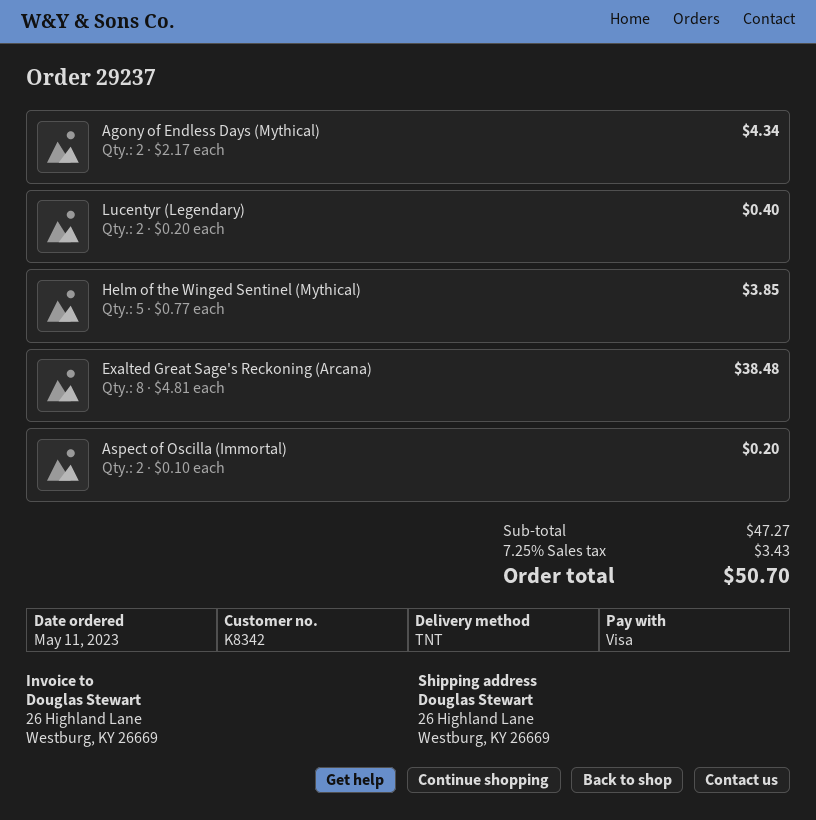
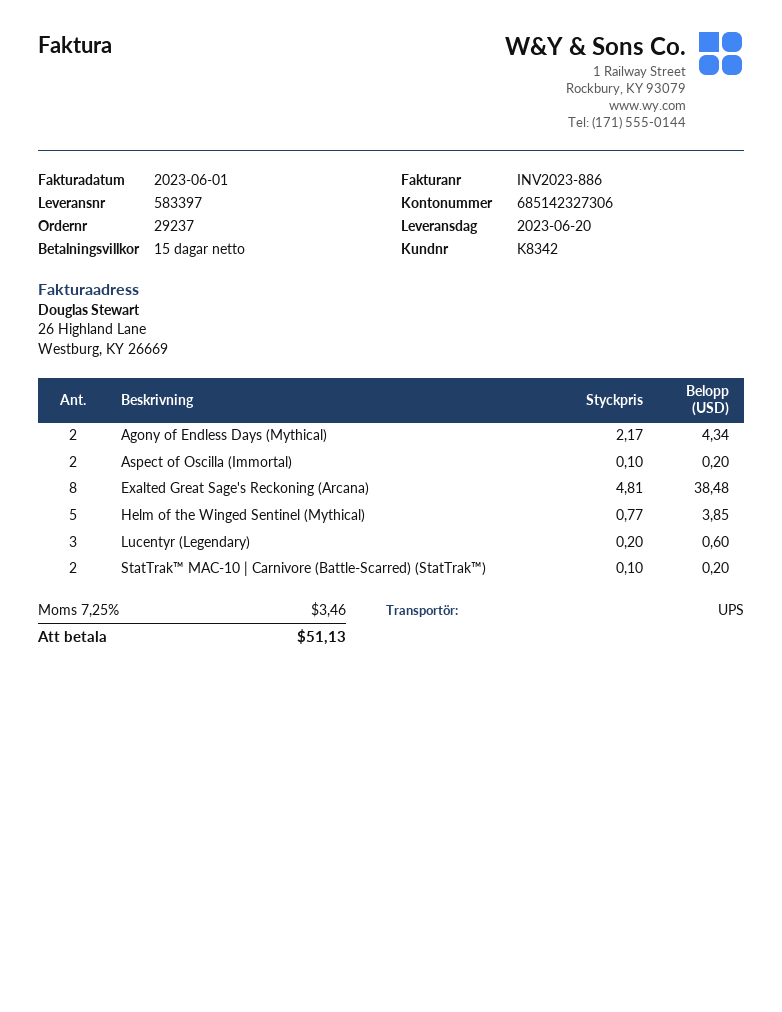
shipping method: TNT -> UPS
Lucentyr (Legendary): 2 x 0.20 = 0.40 -> 3 x 0.20 = 0.60
StatTrak™ MAC-10 | Carnivore (Battle-Scarred) (StatTrak™): none -> 2 x 0.10 = 0.20
tax: 7.25% = 3.43 -> 7.25% = 3.46
total: 50.70 -> 51.13

